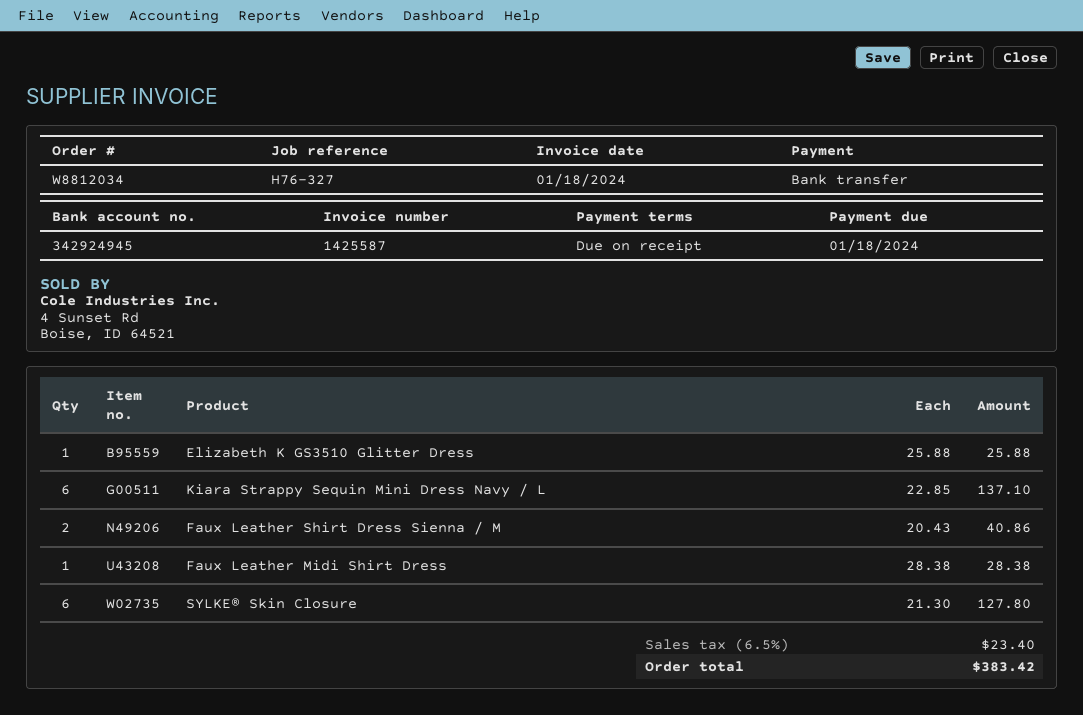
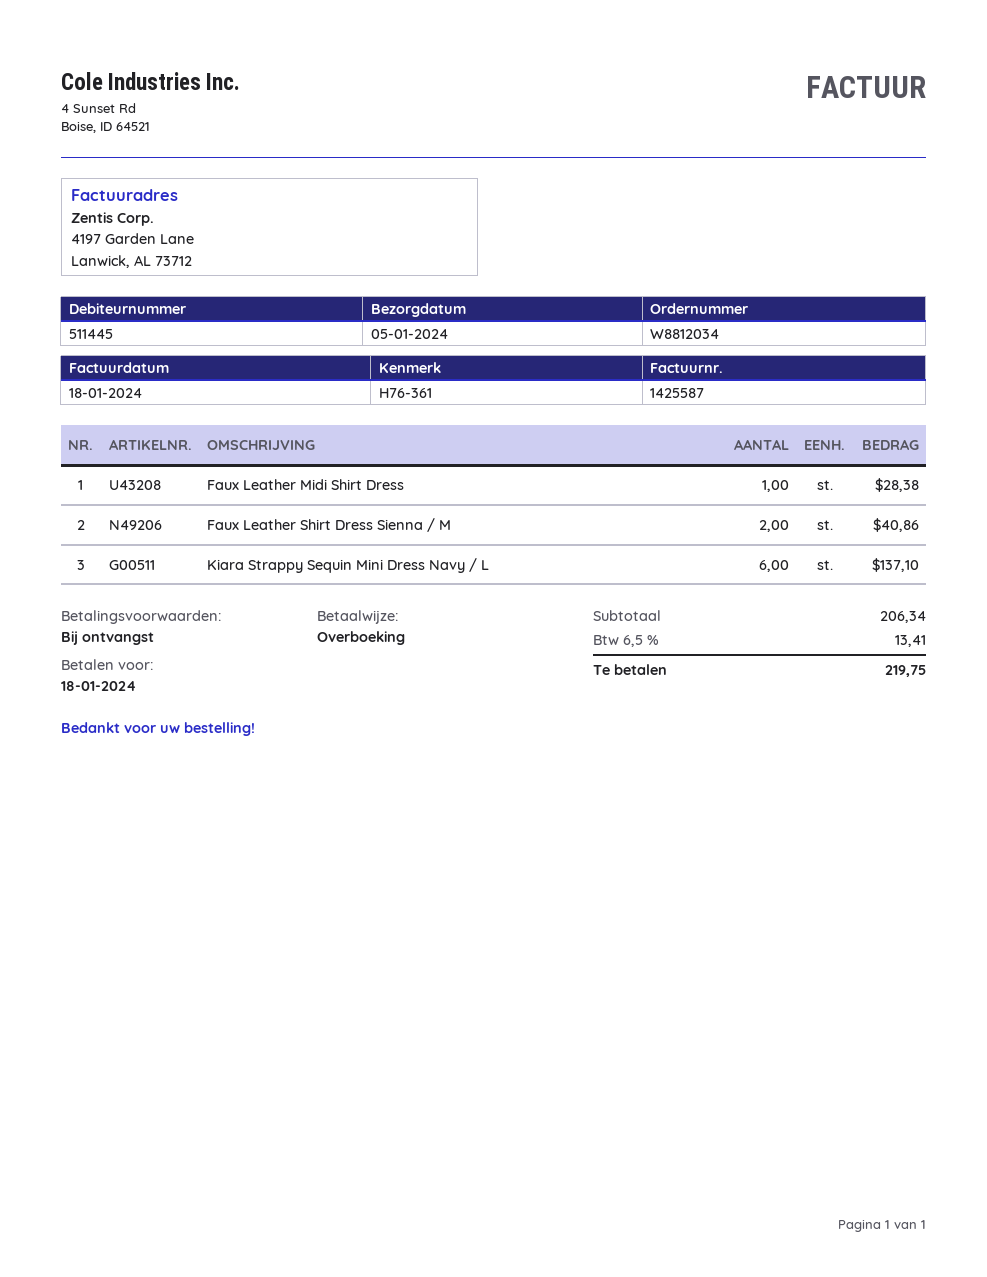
reference: H76-327 -> H76-361
Elizabeth K GS3510 Glitter Dress: 1 for 25.88 -> none
SYLKE® Skin Closure: 6 for 127.80 -> none
tax: 6.5% = 23.40 -> 6.5% = 13.41
total: 383.42 -> 219.75

